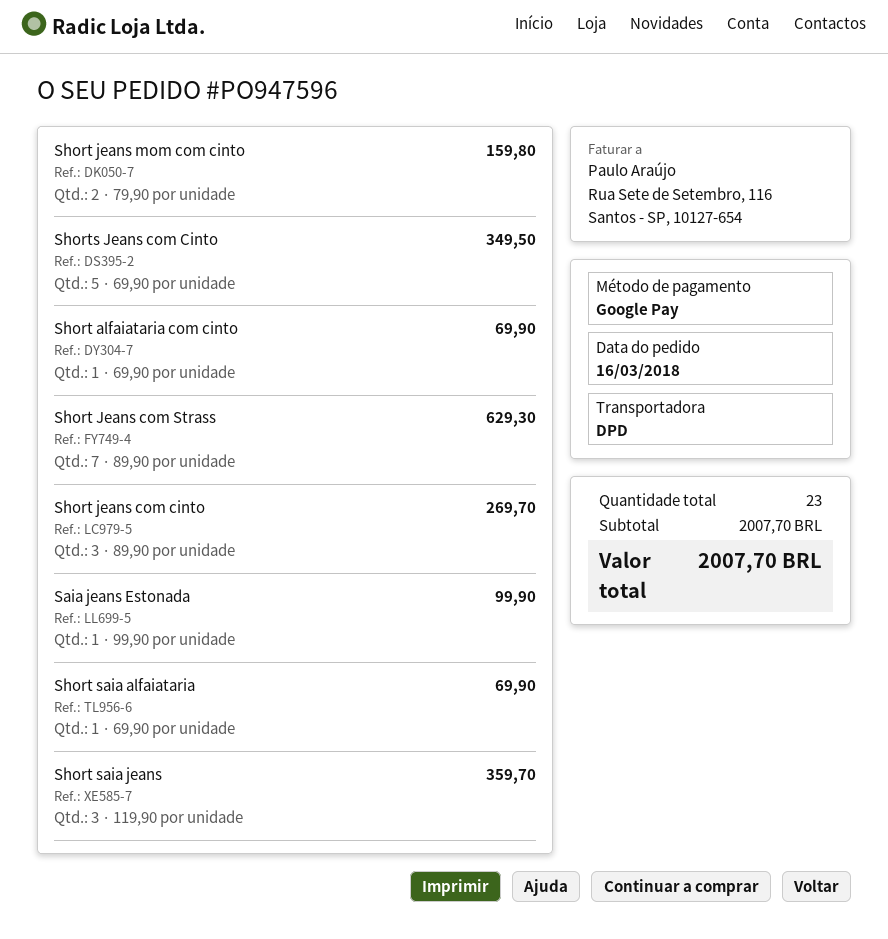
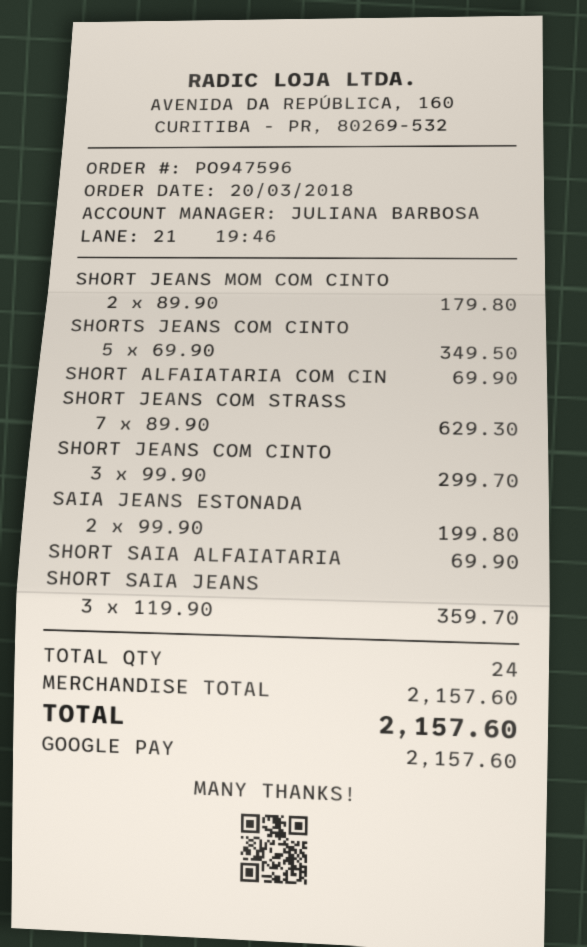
order date: 2018-03-16 -> 2018-03-20
Short jeans mom com cinto: 2 x 79.90 = 159.80 -> 2 x 89.90 = 179.80
Short jeans com cinto: 3 x 89.90 = 269.70 -> 3 x 99.90 = 299.70
Saia jeans Estonada: 1 x 99.90 = 99.90 -> 2 x 99.90 = 199.80
total quantity: 23 -> 24
subtotal: 2007.70 -> 2157.60
total: 2007.70 -> 2157.60

